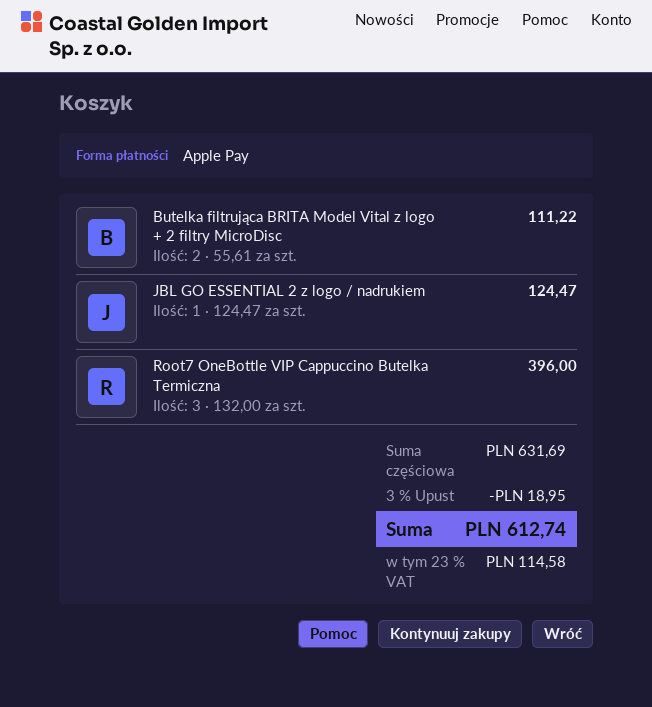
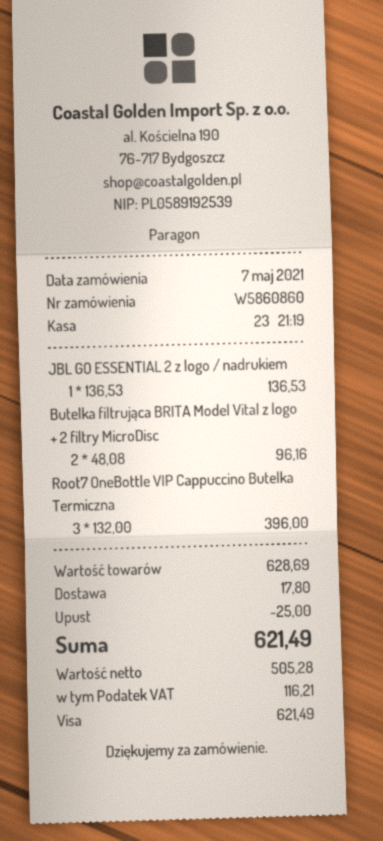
payment method: Apple Pay -> Visa
Butelka filtrująca BRITA Model Vital z logo + 2 filtry MicroDisc: 2 x 55.61 = 111.22 -> 2 x 48.08 = 96.16
JBL GO ESSENTIAL 2 z logo / nadrukiem: 1 x 124.47 = 124.47 -> 1 x 136.53 = 136.53
subtotal: 631.69 -> 628.69
discount: 18.95 -> 25.00
shipping: none -> 17.80
tax: 114.58 -> 116.21
total: 612.74 -> 621.49

